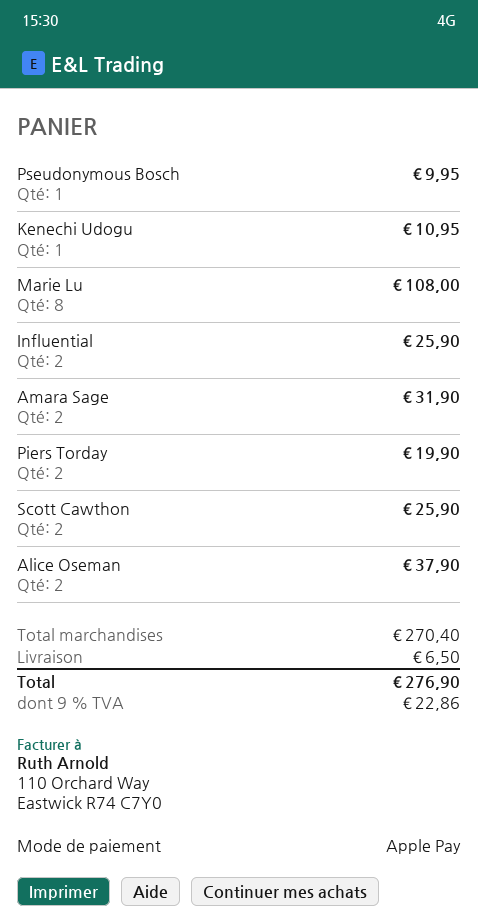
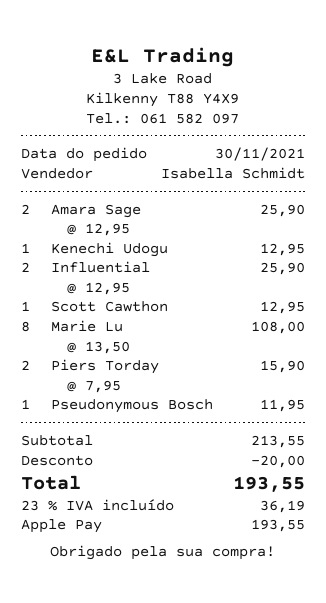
Pseudonymous Bosch: 1 for 9.95 -> 1 for 11.95
Kenechi Udogu: 1 for 10.95 -> 1 for 12.95
Amara Sage: 2 for 31.90 -> 2 for 25.90
Piers Torday: 2 for 19.90 -> 2 for 15.90
Scott Cawthon: 2 for 25.90 -> 1 for 12.95
Alice Oseman: 2 for 37.90 -> none
subtotal: 270.40 -> 213.55
discount: none -> 20.00
shipping: 6.50 -> none
tax: 9% = 22.86 -> 23% = 36.19
total: 276.90 -> 193.55

